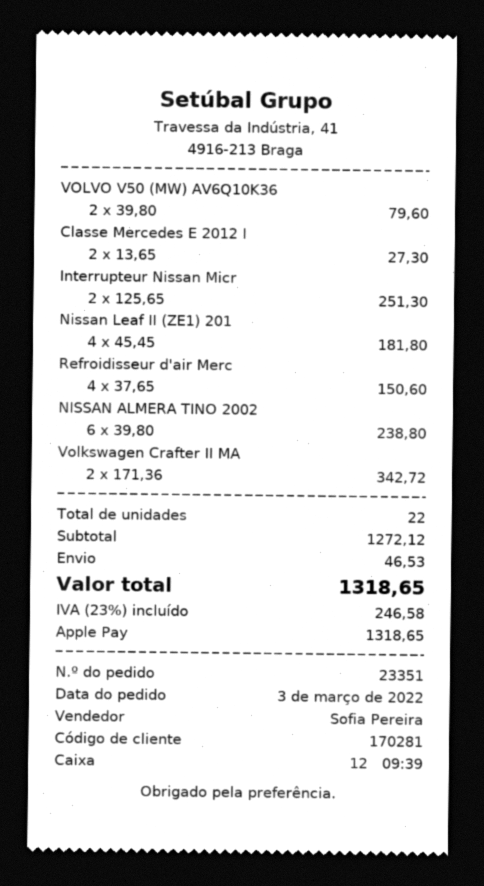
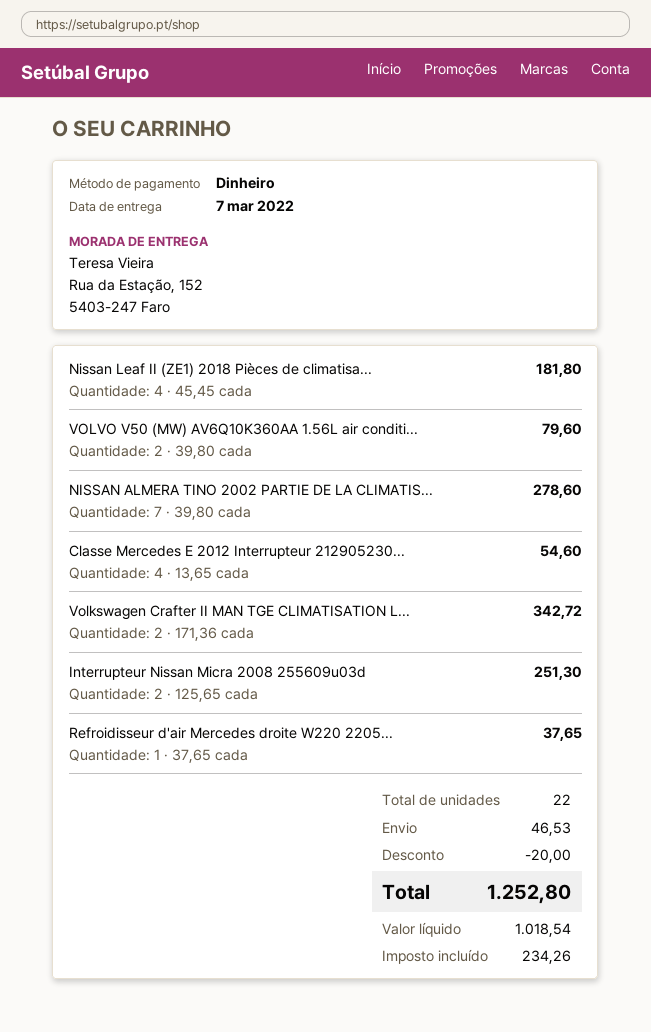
payment method: Apple Pay -> cash
Classe Mercedes E 2012 I: 2 x 13.65 = 27.30 -> 4 x 13.65 = 54.60
Refroidisseur d'air Merc: 4 x 37.65 = 150.60 -> 1 x 37.65 = 37.65
NISSAN ALMERA TINO 2002: 6 x 39.80 = 238.80 -> 7 x 39.80 = 278.60
discount: none -> 20.00
tax: 246.58 -> 234.26
total: 1318.65 -> 1252.80

